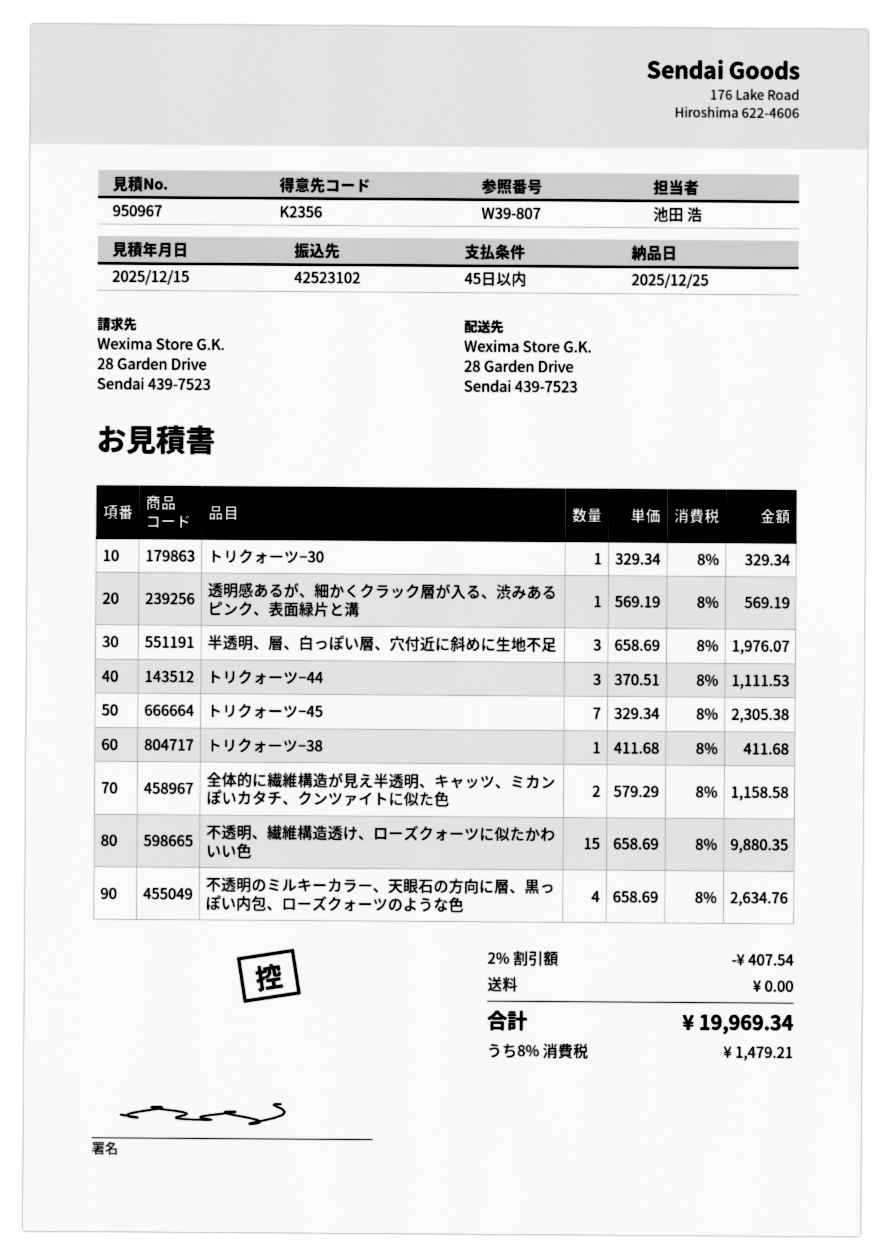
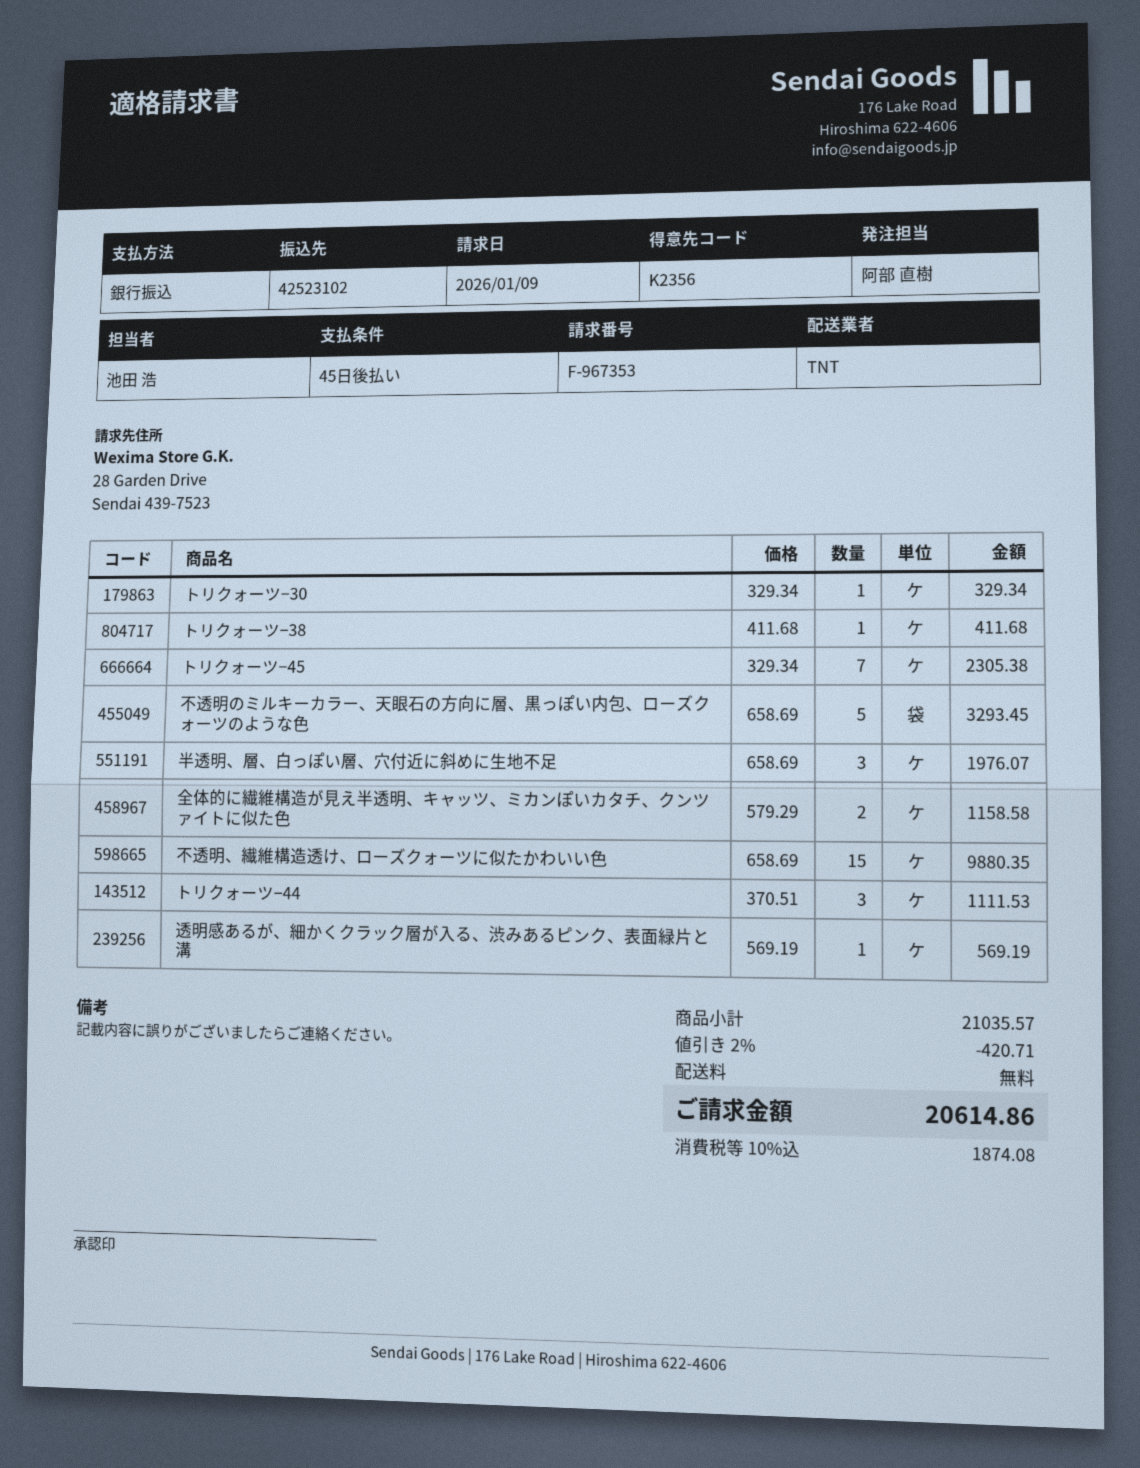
不透明のミルキーカラー、天眼石の方向に層、黒っぽい内包、ローズクォーツのような色: 4 x 658.69 = 2634.76 -> 5 x 658.69 = 3293.45
discount: 2% = 407.54 -> 2% = 420.71
tax: 8% = 1479.21 -> 10% = 1874.08
total: 19969.34 -> 20614.86

